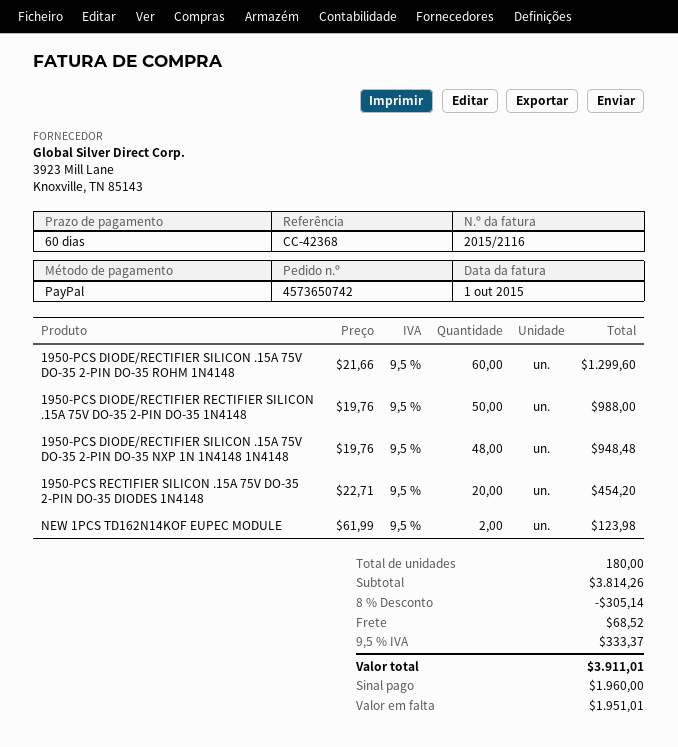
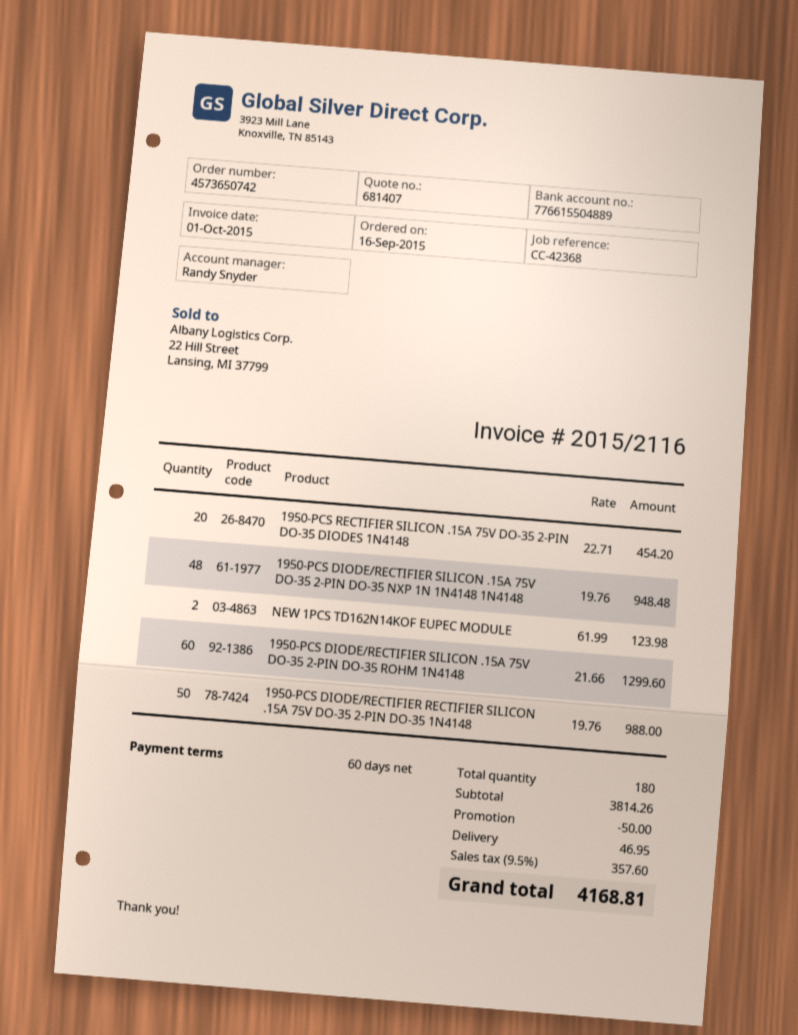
discount: 305.14 -> 50.00
shipping: 68.52 -> 46.95
tax: 9.5% = 333.37 -> 9.5% = 357.60
total: 3911.01 -> 4168.81

